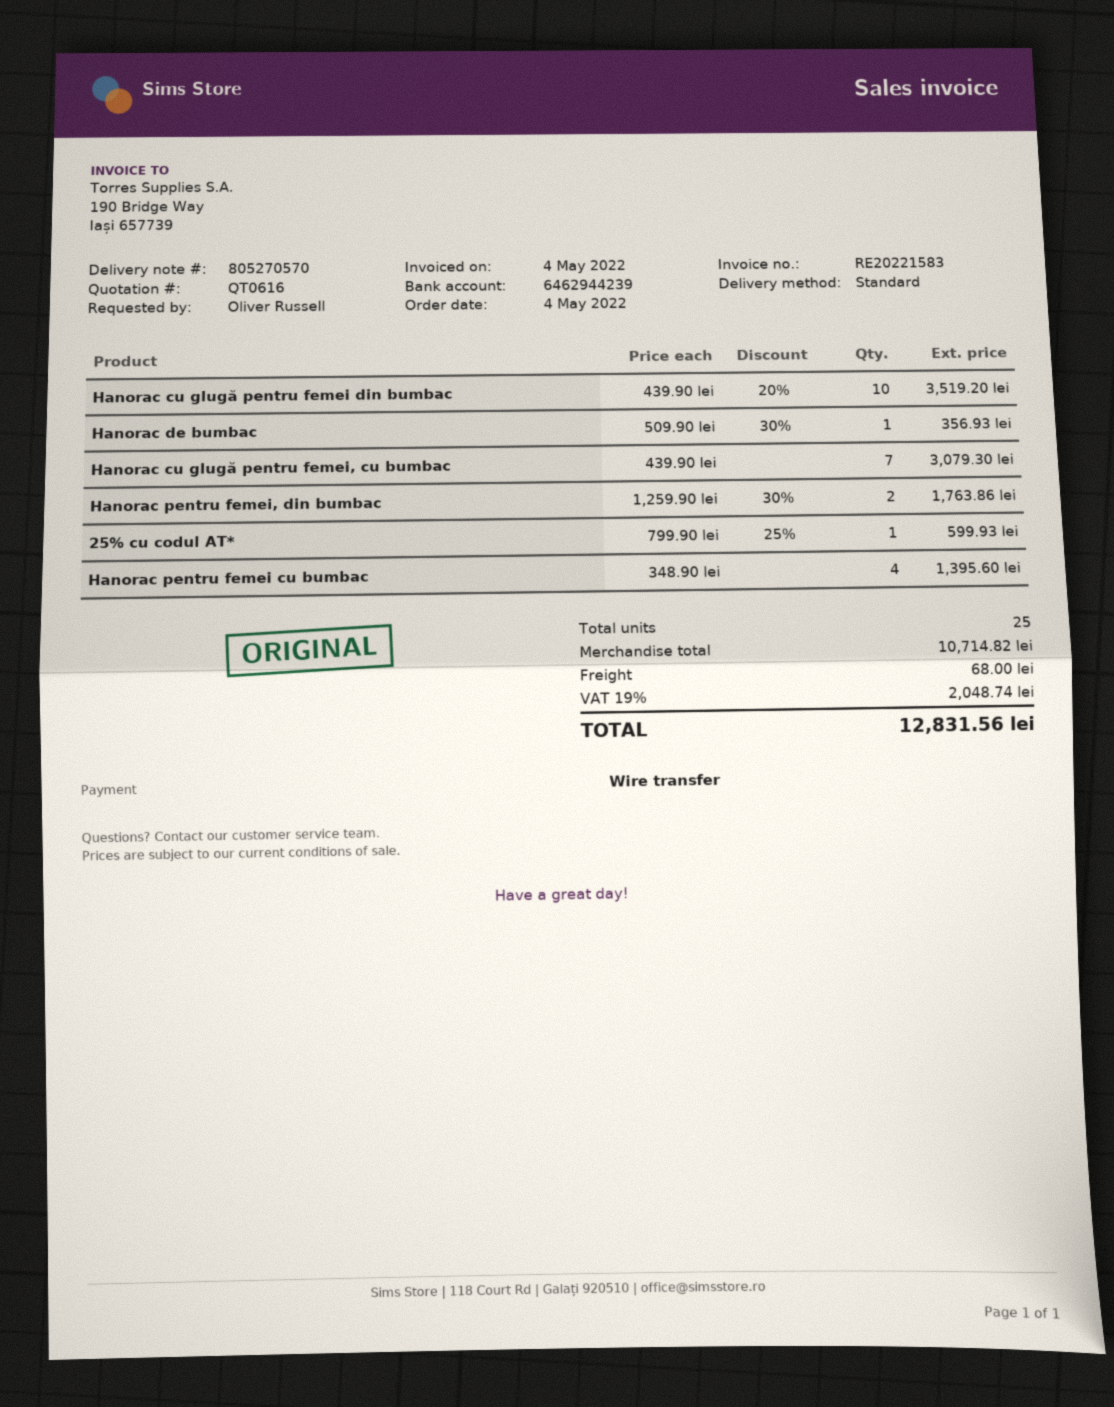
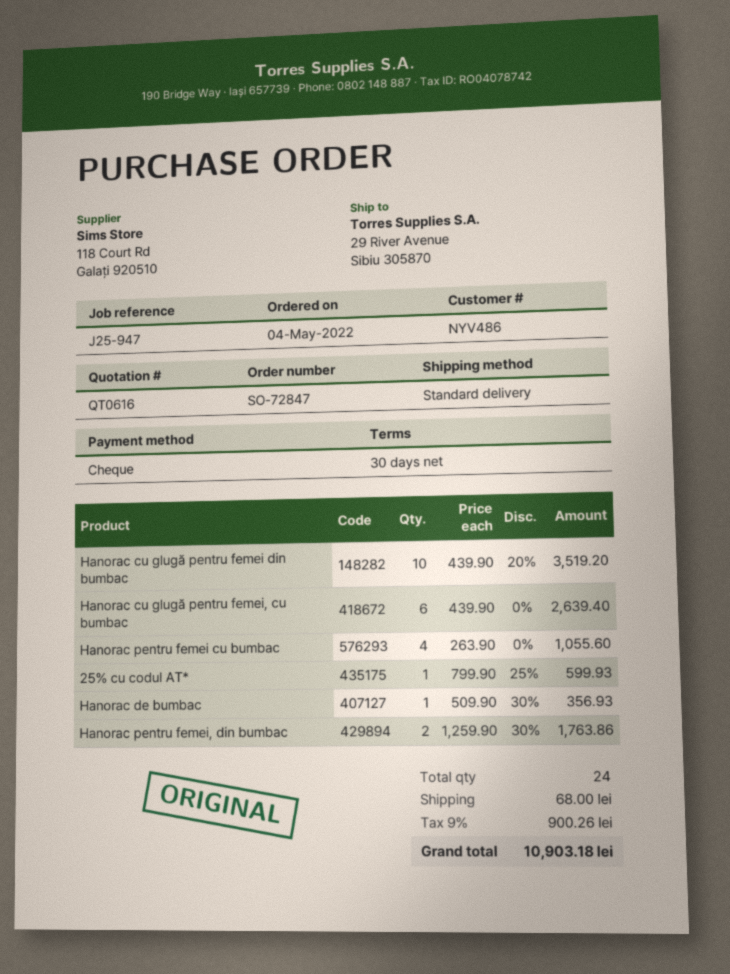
payment method: bank transfer -> cheque
Hanorac cu glugă pentru femei, cu bumbac: 7 x 439.90 = 3079.30 -> 6 x 439.90 = 2639.40
Hanorac pentru femei cu bumbac: 4 x 348.90 = 1395.60 -> 4 x 263.90 = 1055.60
total quantity: 25 -> 24
tax: 19% = 2048.74 -> 9% = 900.26
total: 12831.56 -> 10903.18

